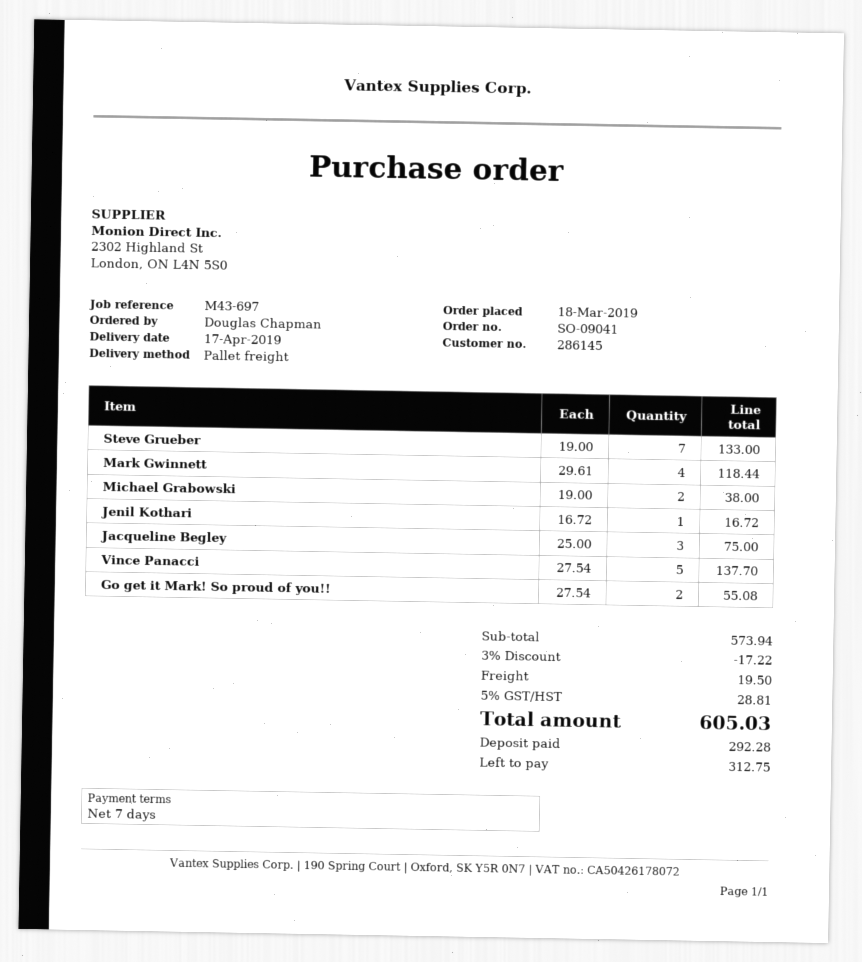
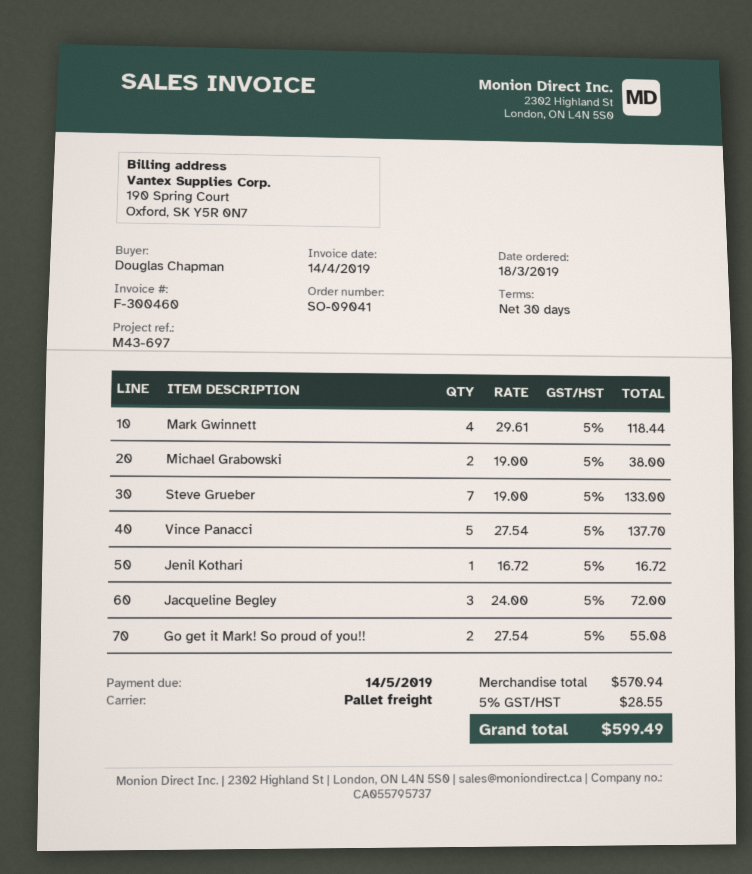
payment terms: 7 days -> 30 days
Jacqueline Begley: 3 x 25.00 = 75.00 -> 3 x 24.00 = 72.00
subtotal: 573.94 -> 570.94
discount: 3% = 17.22 -> none
shipping: 19.50 -> none
tax: 5% = 28.81 -> 5% = 28.55
total: 605.03 -> 599.49

